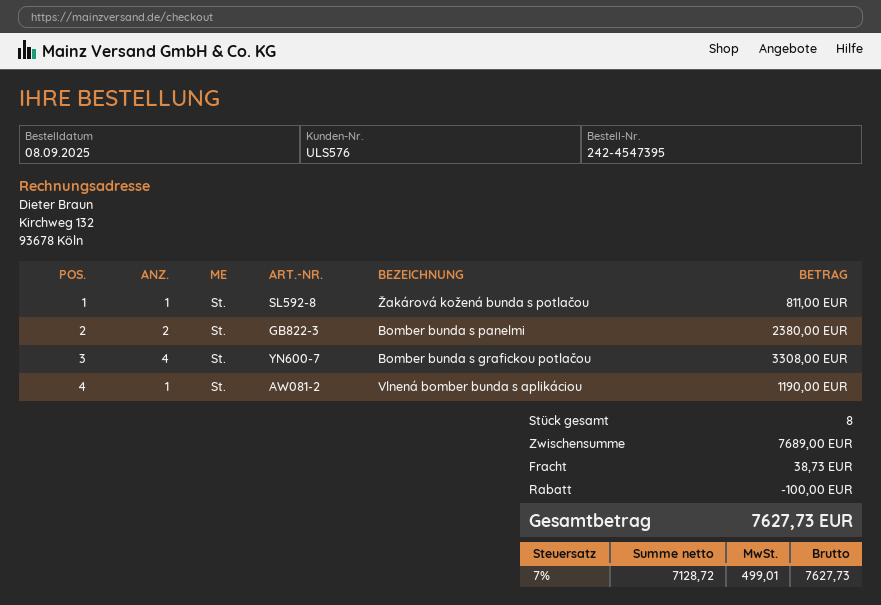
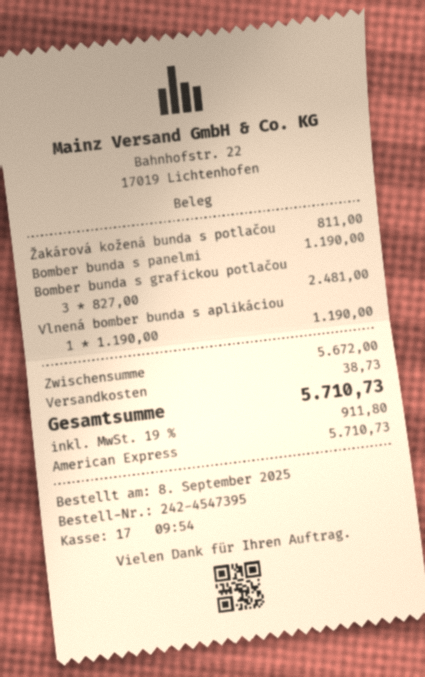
Bomber bunda s panelmi: 2 for 2380.00 -> 1 for 1190.00
Bomber bunda s grafickou potlačou: 4 for 3308.00 -> 3 for 2481.00
subtotal: 7689.00 -> 5672.00
discount: 100.00 -> none
tax: 7% = 499.01 -> 19% = 911.80
total: 7627.73 -> 5710.73

